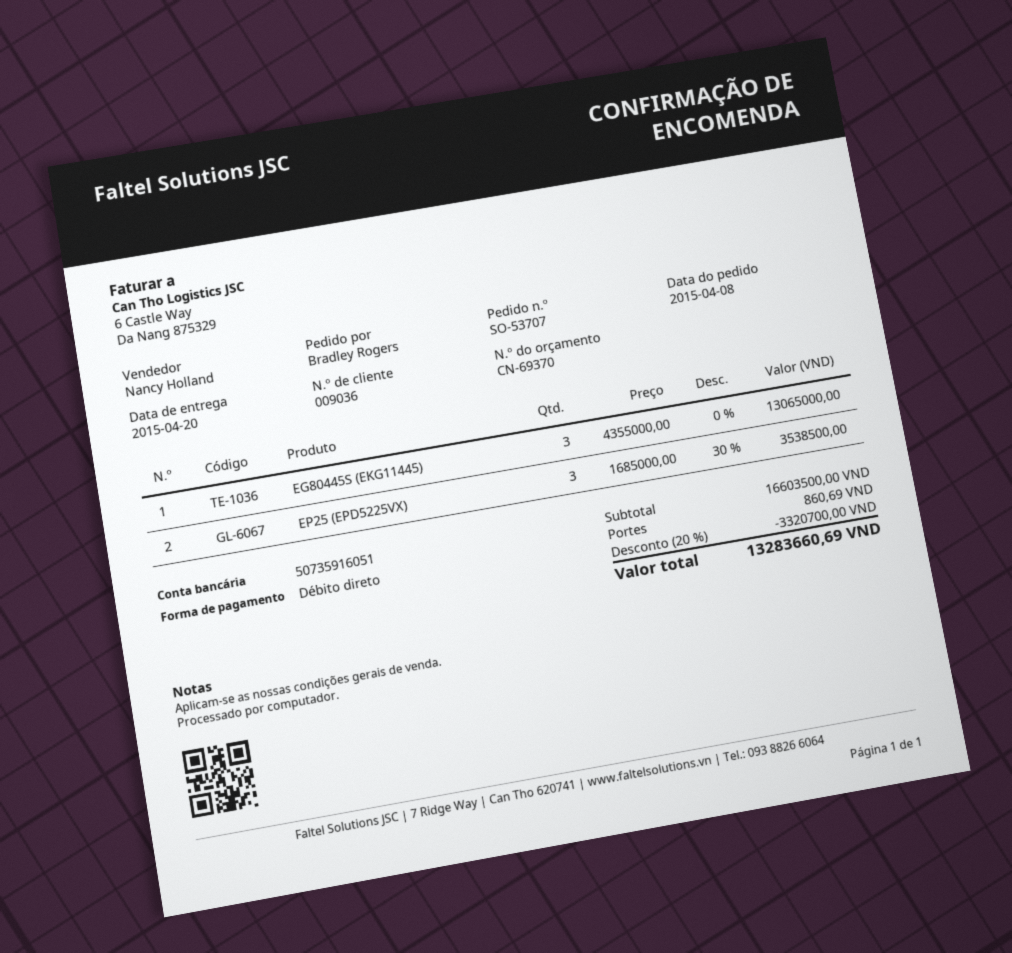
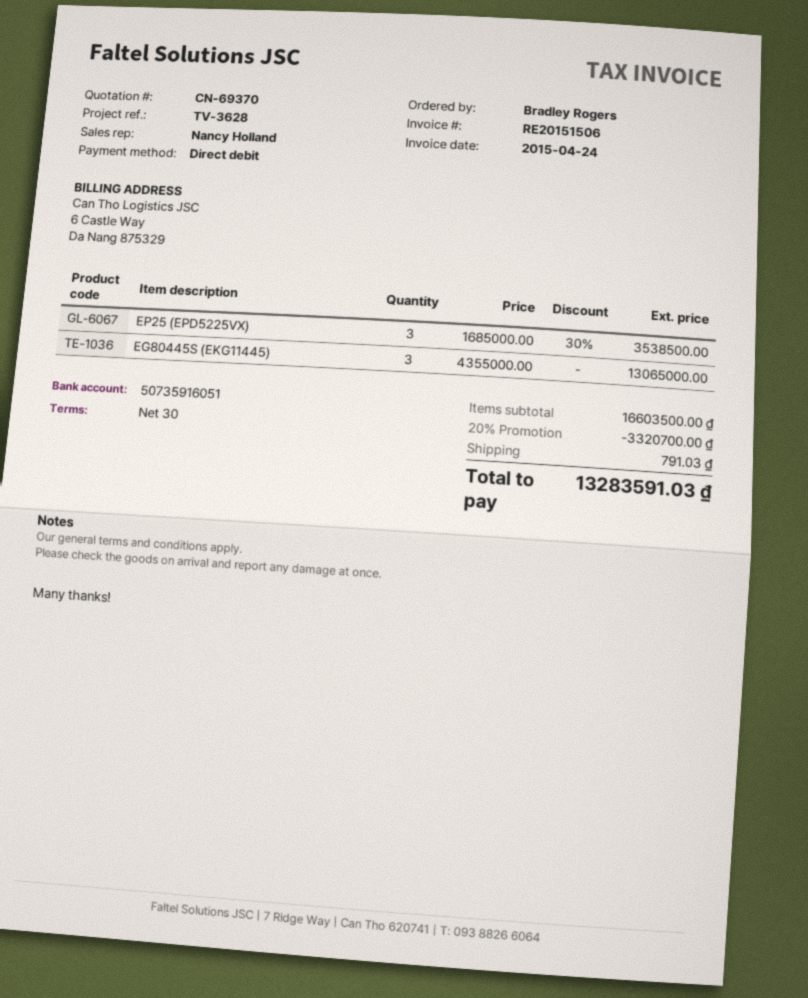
shipping: 860.69 -> 791.03
total: 13283660.69 -> 13283591.03

